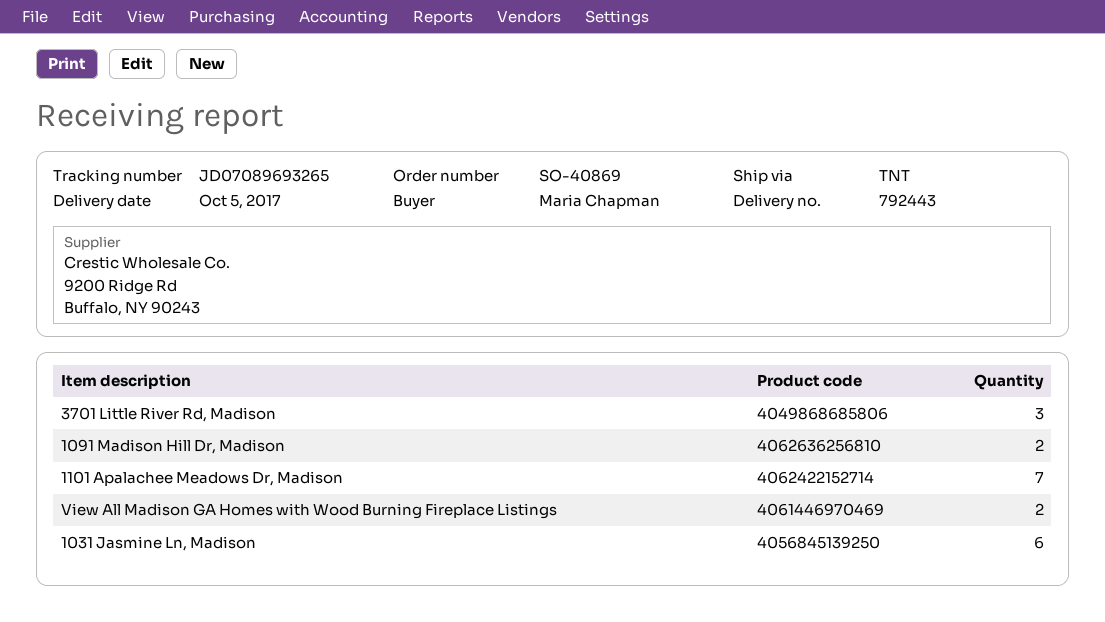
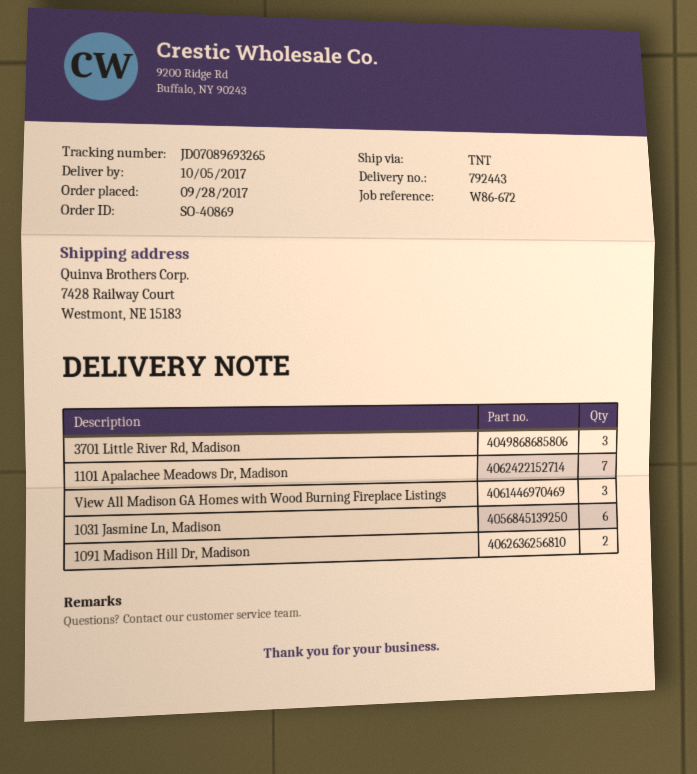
View All Madison GA Homes with Wood Burning Fireplace Listings: 2 -> 3

